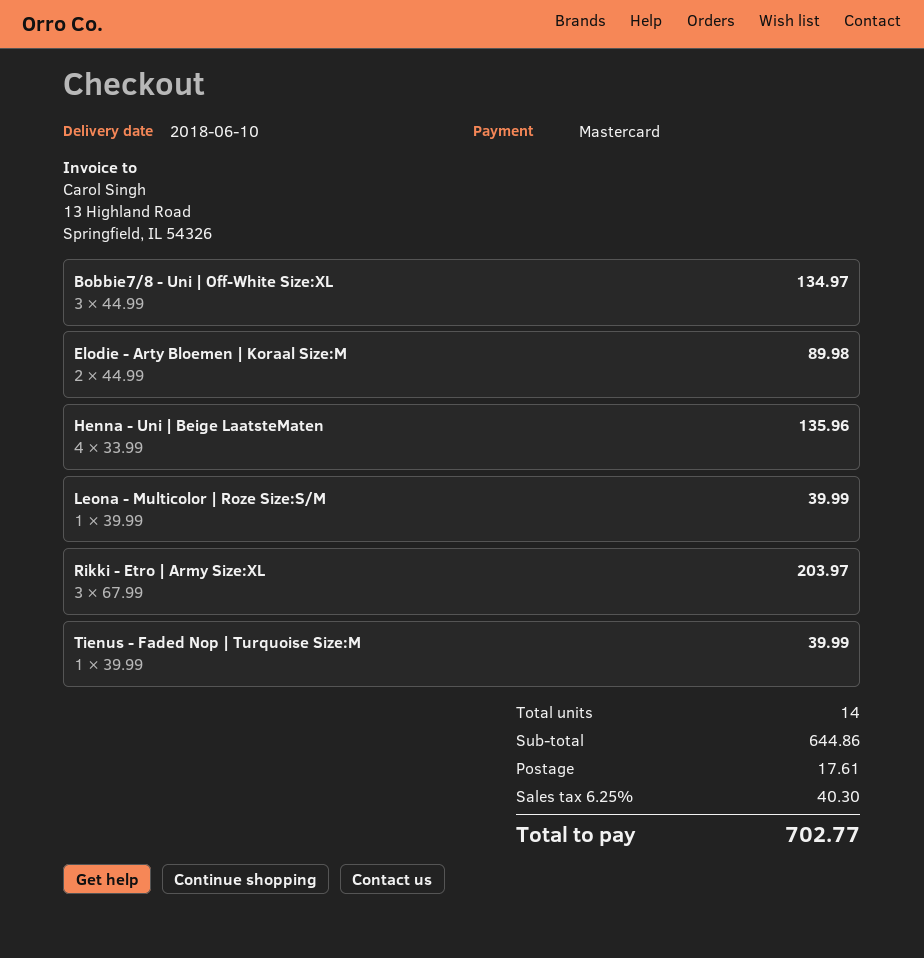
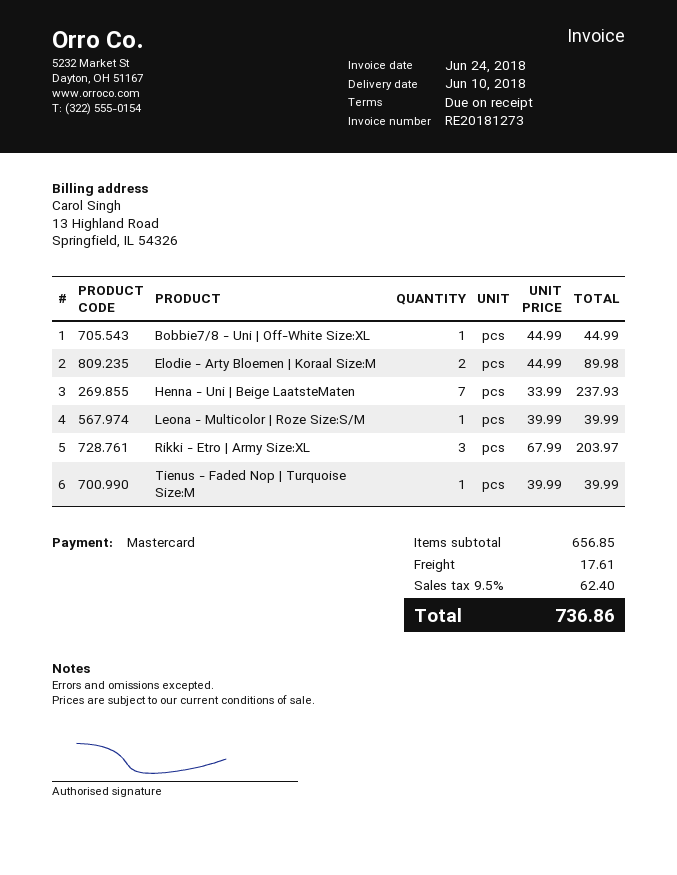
Bobbie7/8 - Uni | Off-White Size:XL: 3 x 44.99 = 134.97 -> 1 x 44.99 = 44.99
Henna - Uni | Beige LaatsteMaten: 4 x 33.99 = 135.96 -> 7 x 33.99 = 237.93
subtotal: 644.86 -> 656.85
tax: 6.25% = 40.30 -> 9.5% = 62.40
total: 702.77 -> 736.86

